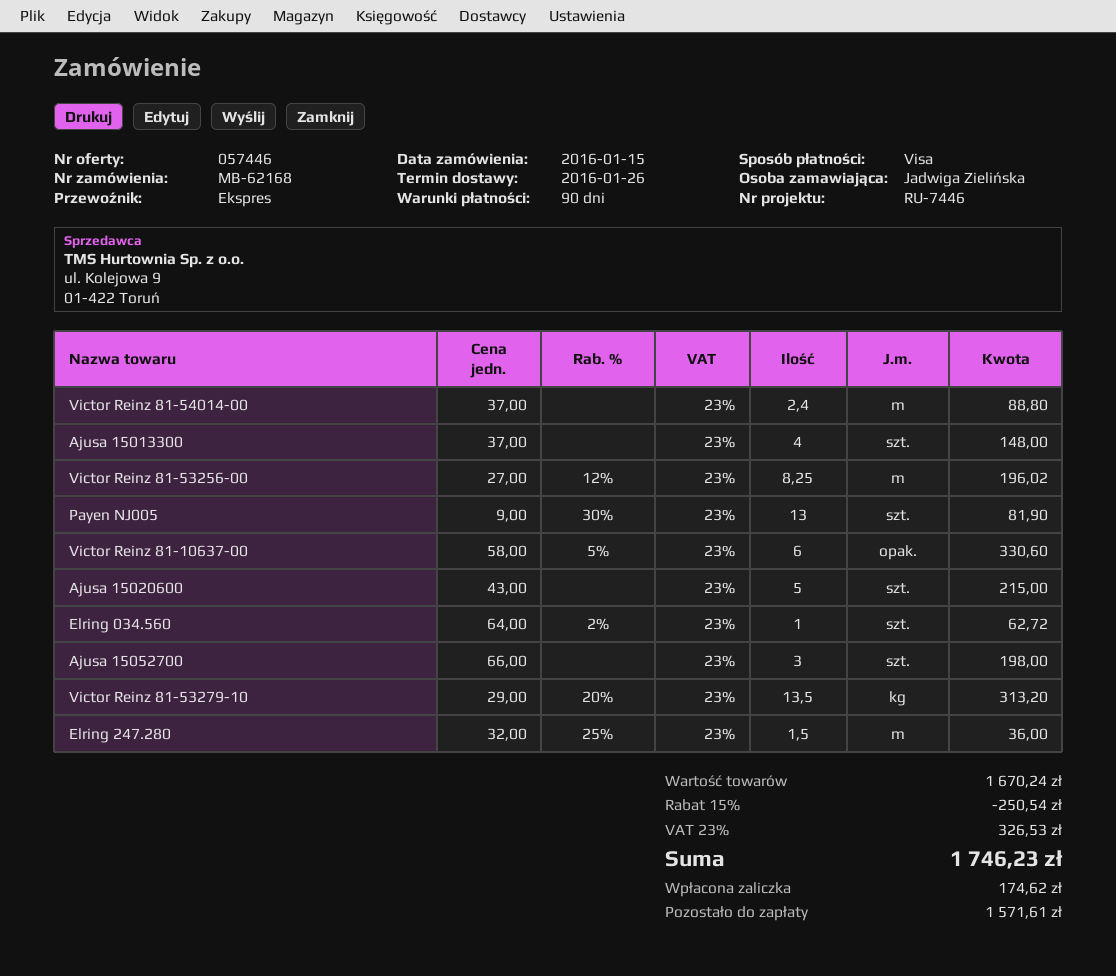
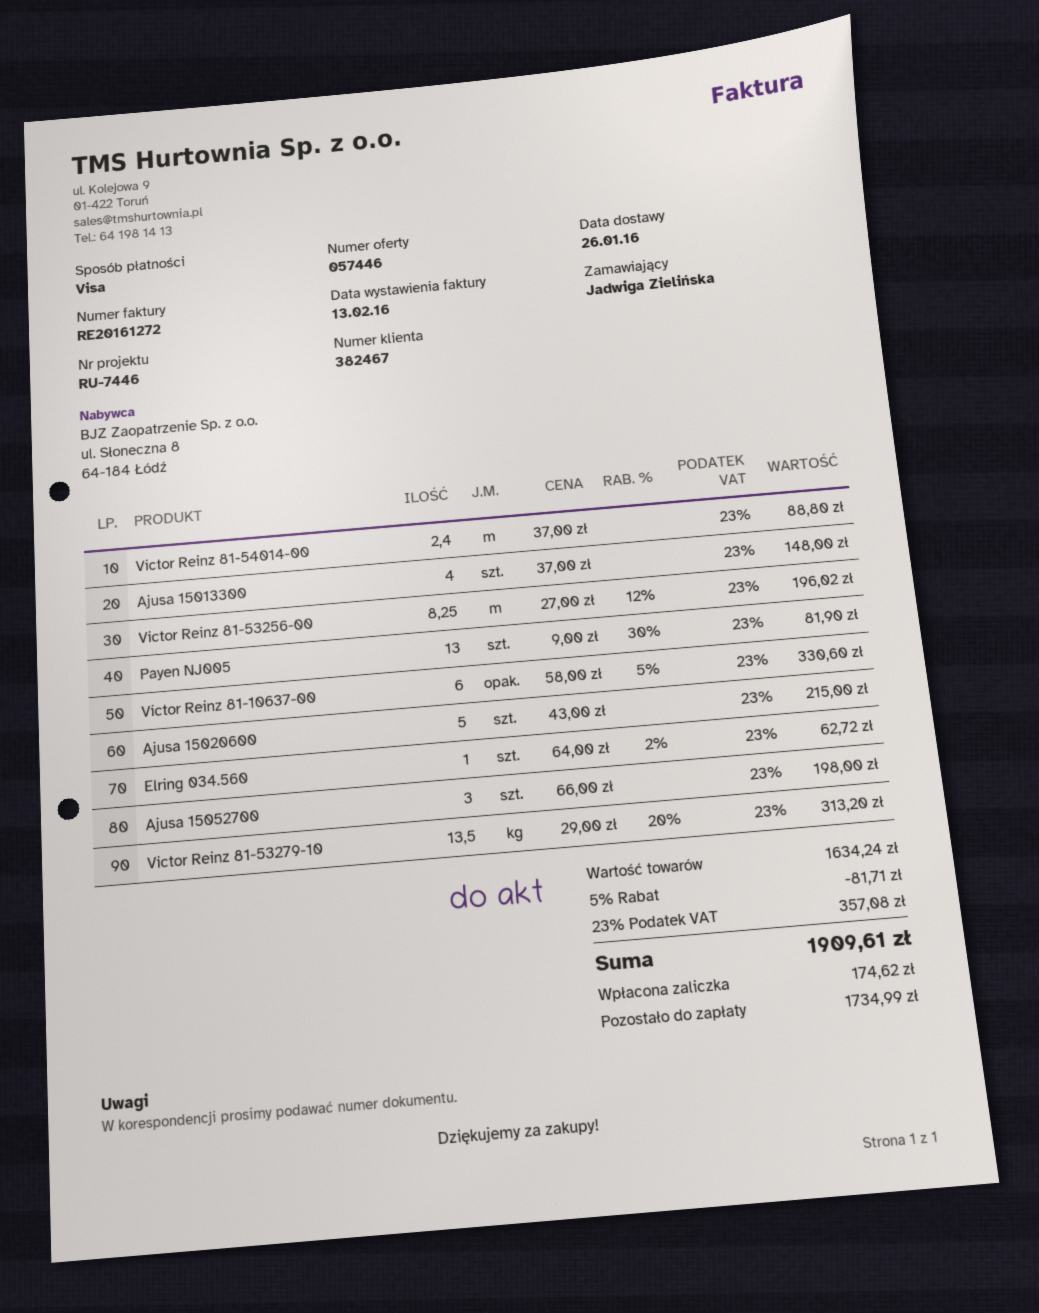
Elring 247.280: 1.5 x 32.00 - 25% = 36.00 -> none
subtotal: 1670.24 -> 1634.24
discount: 15% = 250.54 -> 5% = 81.71
tax: 23% = 326.53 -> 23% = 357.08
total: 1746.23 -> 1909.61
balance: 1571.61 -> 1734.99

